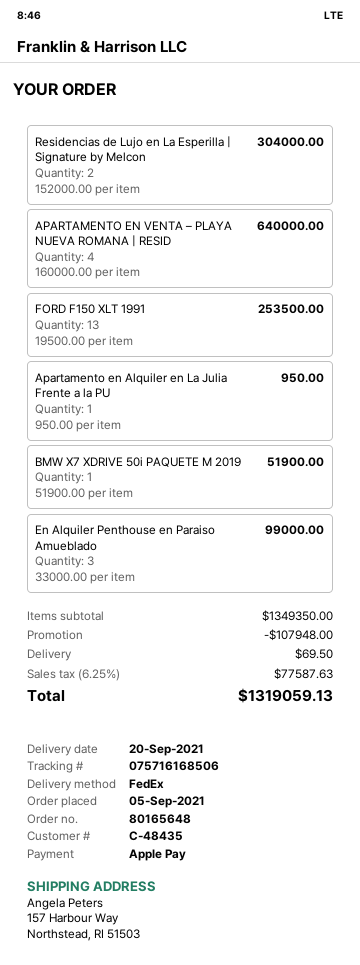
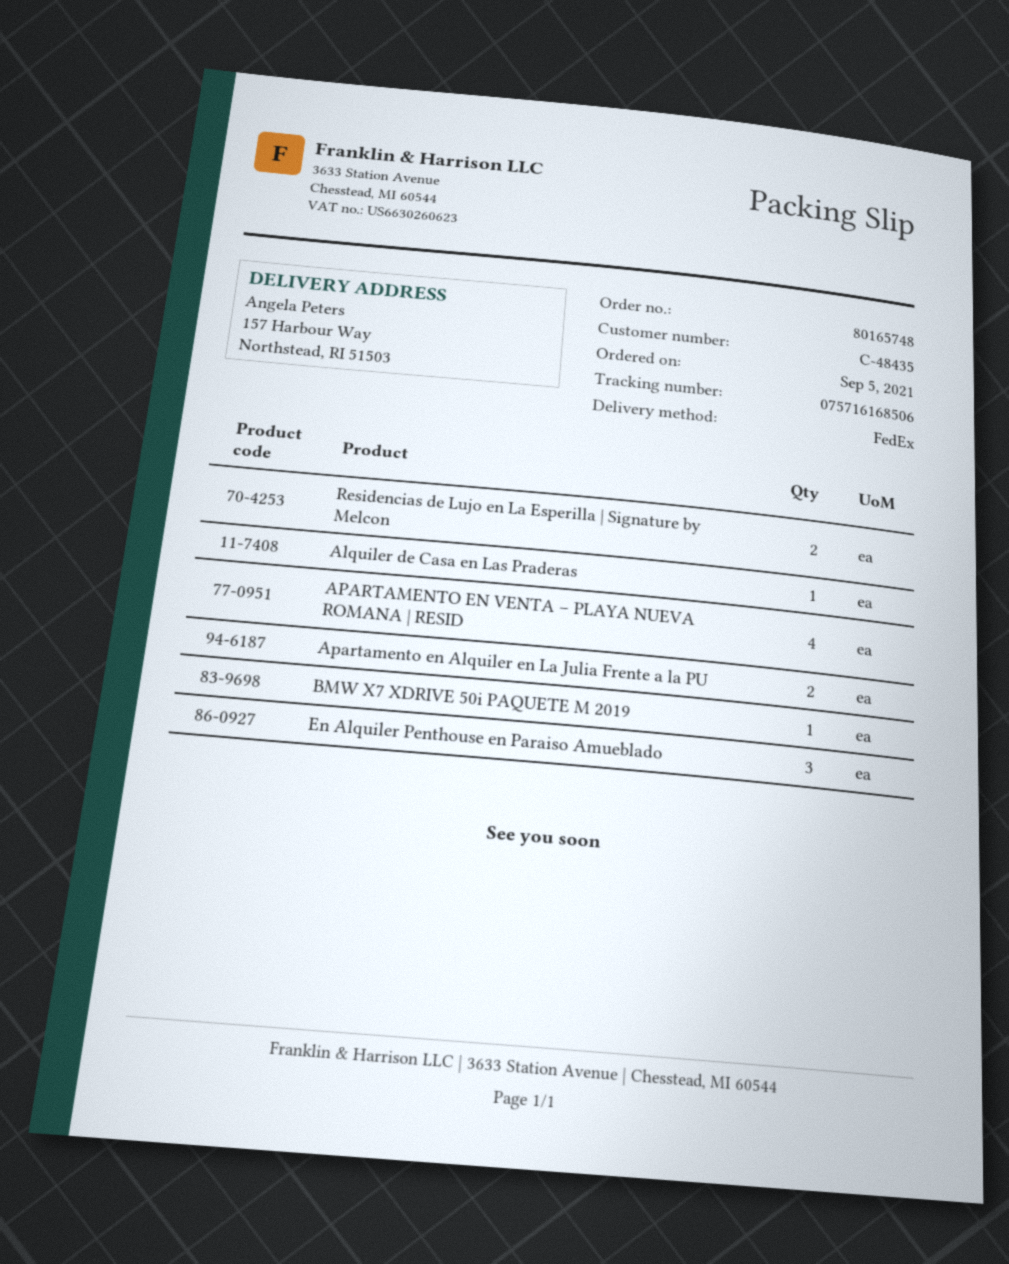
order number: 80165648 -> 80165748
FORD F150 XLT 1991: 13 -> none
Apartamento en Alquiler en La Julia Frente a la PU: 1 -> 2
Alquiler de Casa en Las Praderas: none -> 1

